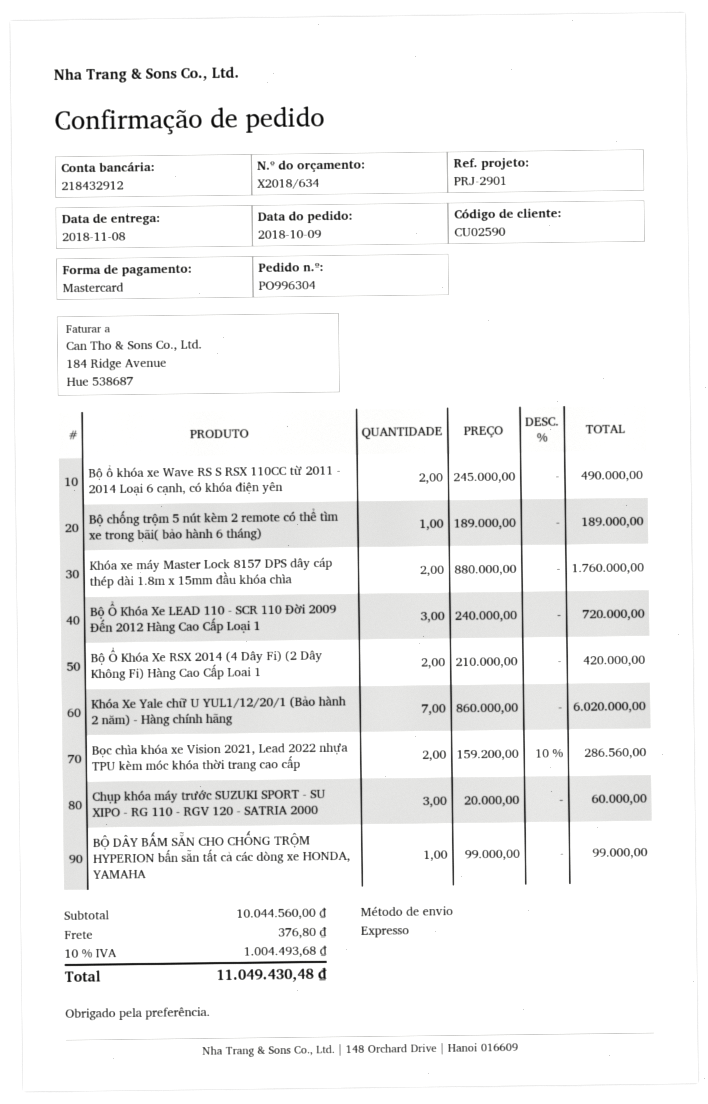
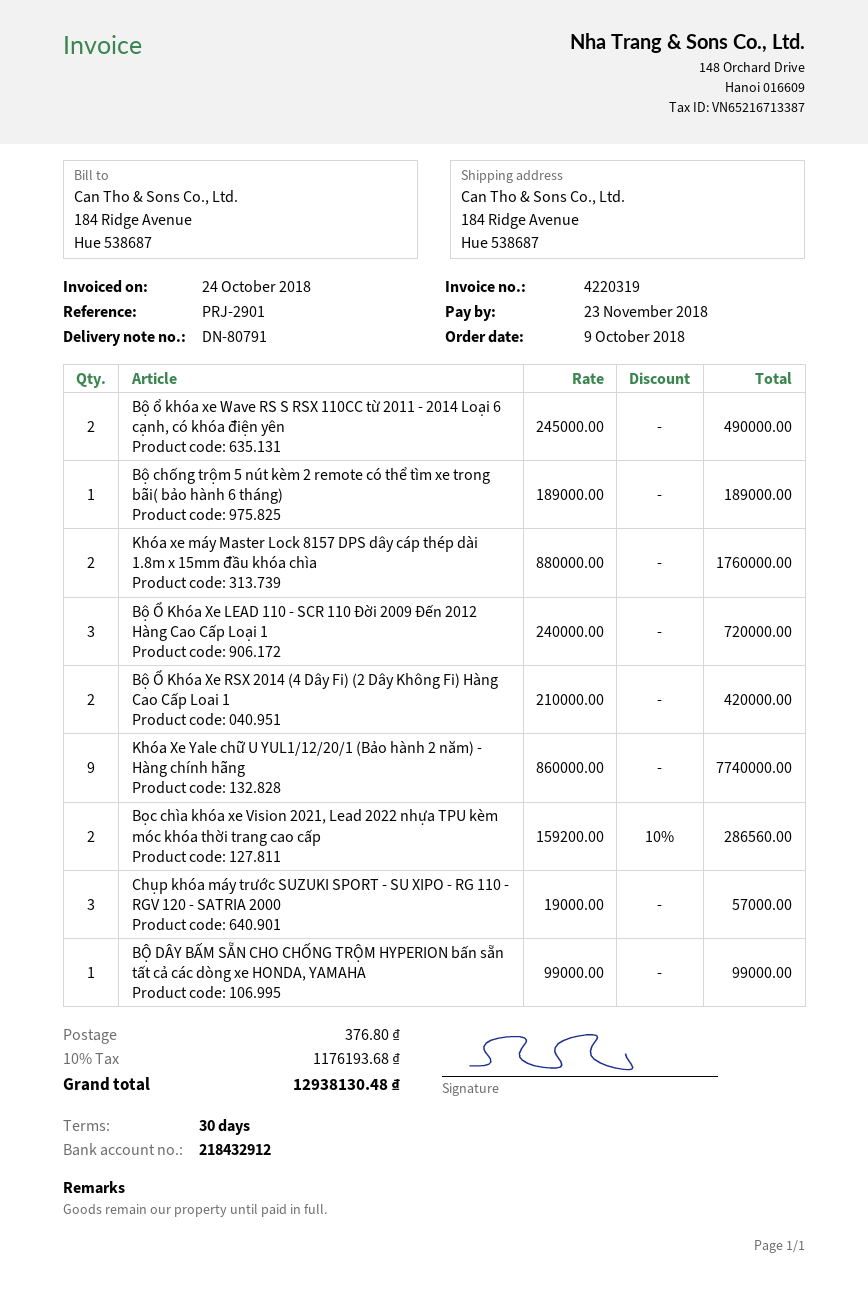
Khóa Xe Yale chữ U YUL1/12/20/1 (Bảo hành 2 năm) - Hàng chính hãng: 7 x 860000.00 = 6020000.00 -> 9 x 860000.00 = 7740000.00
Chụp khóa máy trước SUZUKI SPORT - SU XIPO - RG 110 - RGV 120 - SATRIA 2000: 3 x 20000.00 = 60000.00 -> 3 x 19000.00 = 57000.00
tax: 10% = 1004493.68 -> 10% = 1176193.68
total: 11049430.48 -> 12938130.48

